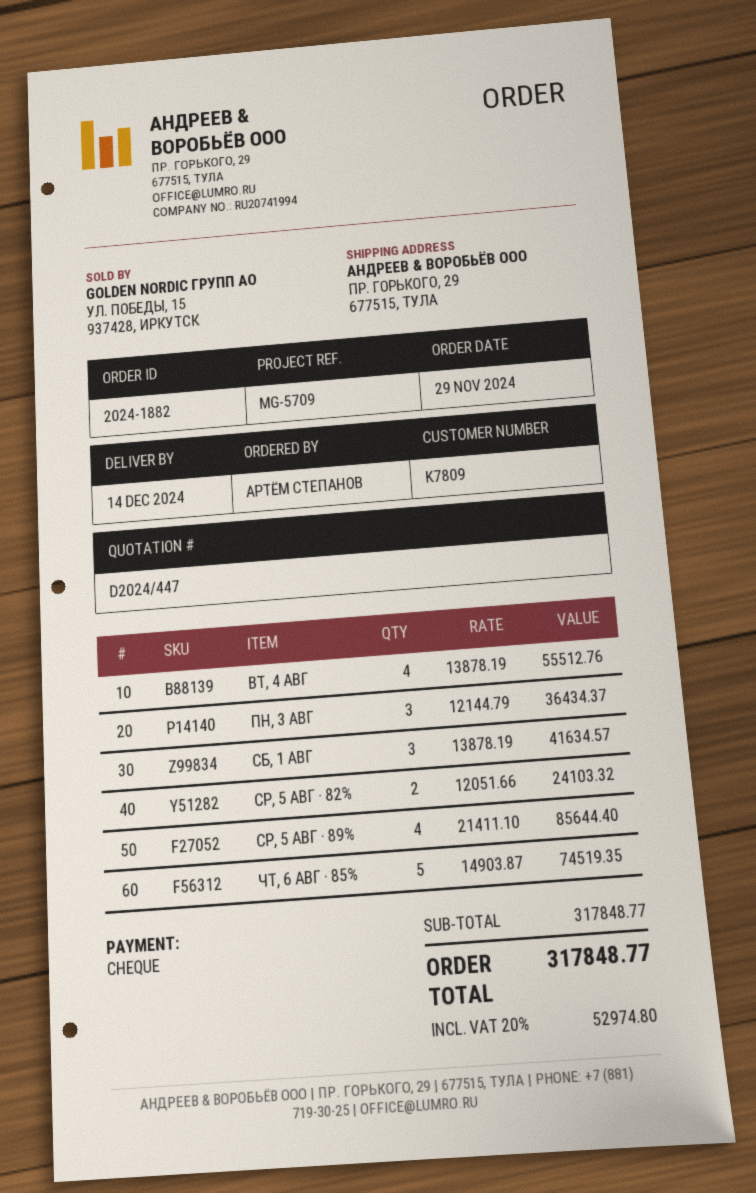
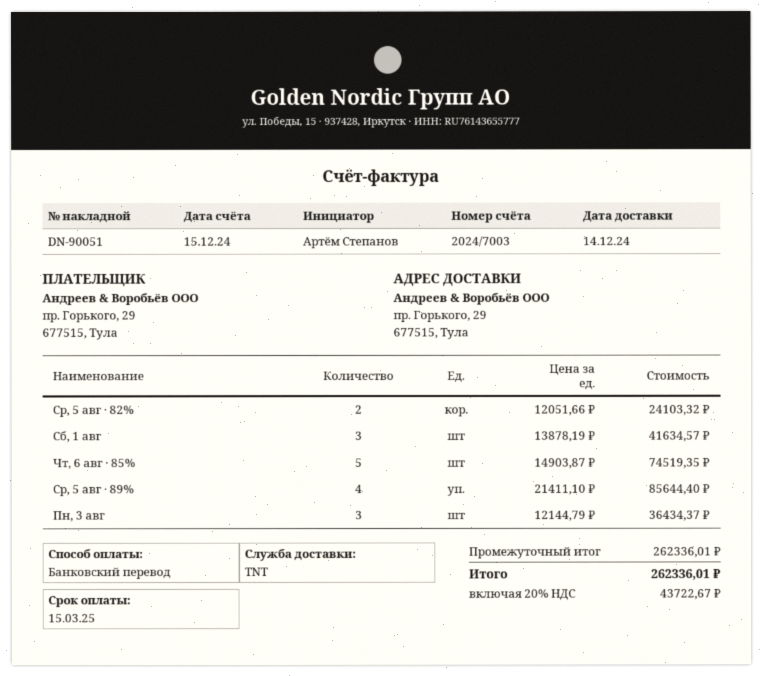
payment method: cheque -> bank transfer
ВТ, 4 АВГ: 4 x 13878.19 = 55512.76 -> none
subtotal: 317848.77 -> 262336.01
tax: 20% = 52974.80 -> 20% = 43722.67
total: 317848.77 -> 262336.01

